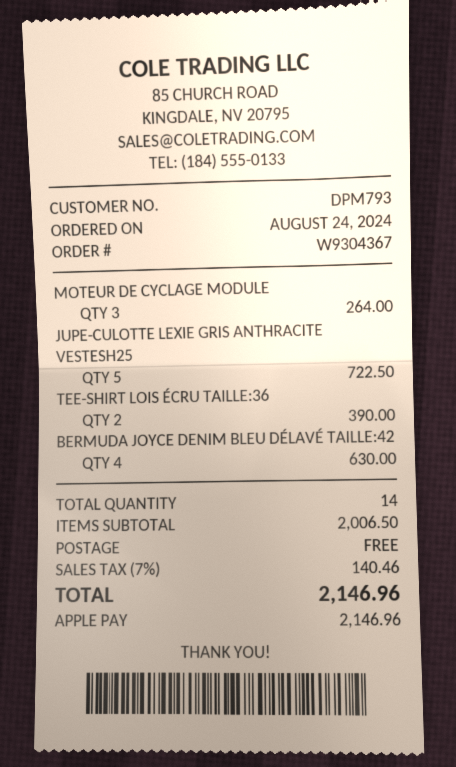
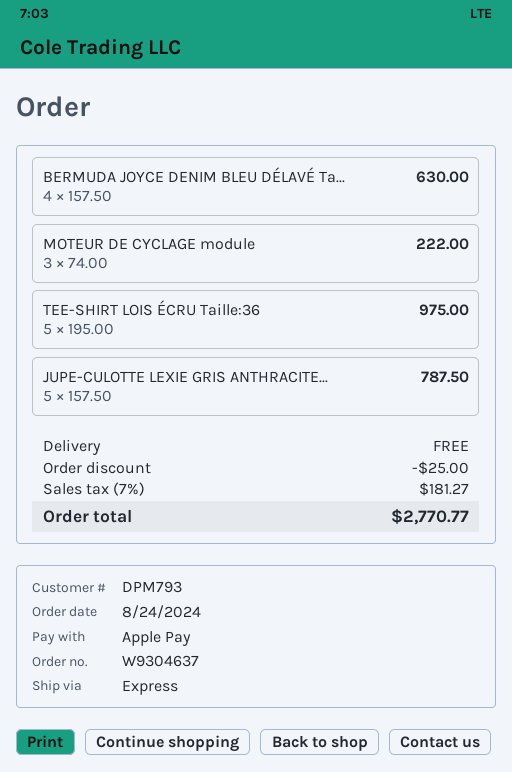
order number: W9304367 -> W9304637
MOTEUR DE CYCLAGE MODULE: 3 for 264.00 -> 3 for 222.00
JUPE-CULOTTE LEXIE GRIS ANTHRACITE VESTESH25: 5 for 722.50 -> 5 for 787.50
TEE-SHIRT LOIS ÉCRU TAILLE:36: 2 for 390.00 -> 5 for 975.00
discount: none -> 25.00
tax: 7% = 140.46 -> 7% = 181.27
total: 2146.96 -> 2770.77

